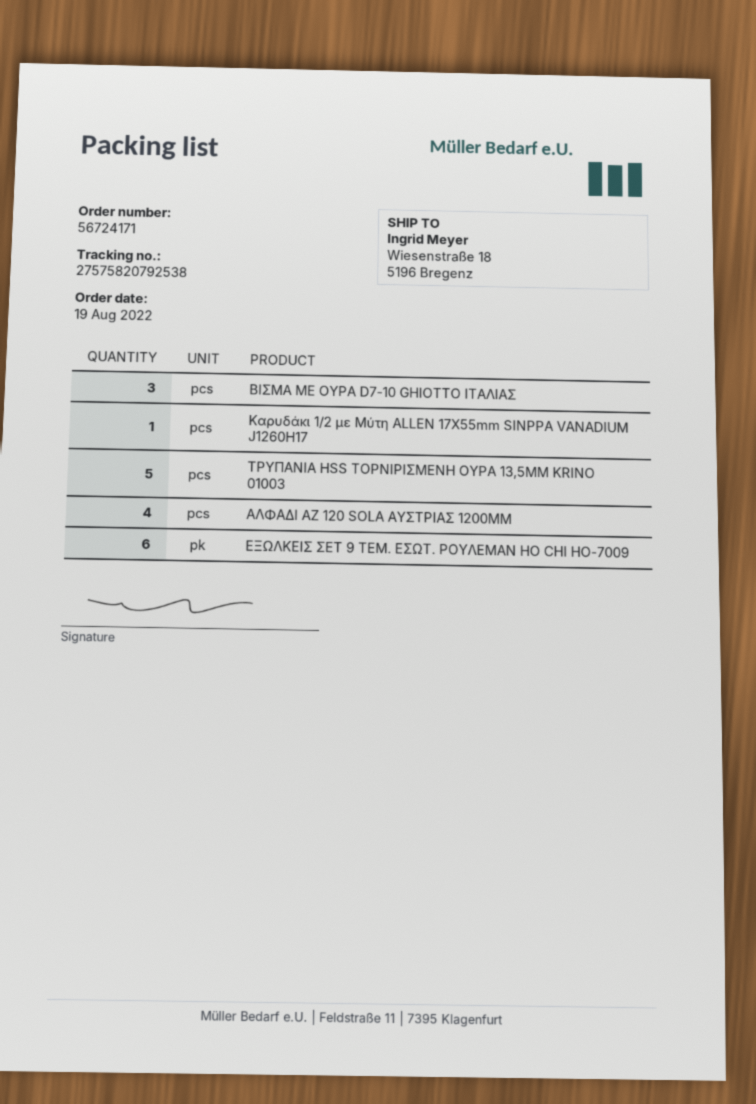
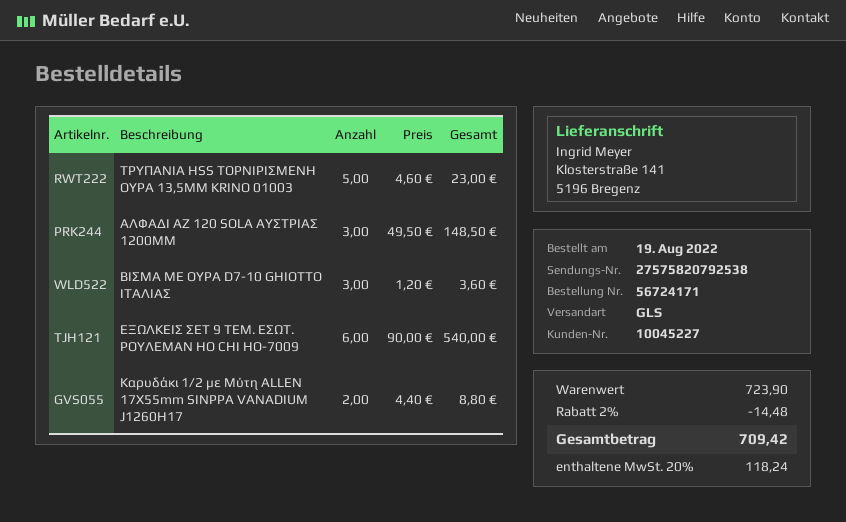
ship to: Wiesenstraße 18, 5196 Bregenz -> Klosterstraße 141, 5196 Bregenz
Καρυδάκι 1/2 με Μύτη ALLEN 17X55mm SINPPA VANADIUM J1260H17: 1 -> 2
ΑΛΦΑΔΙ AZ 120 SOLA ΑΥΣΤΡΙΑΣ 1200MM: 4 -> 3

